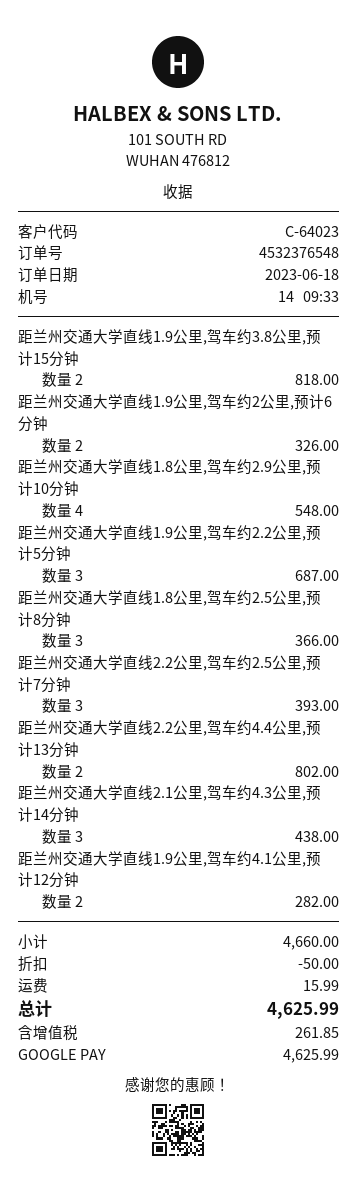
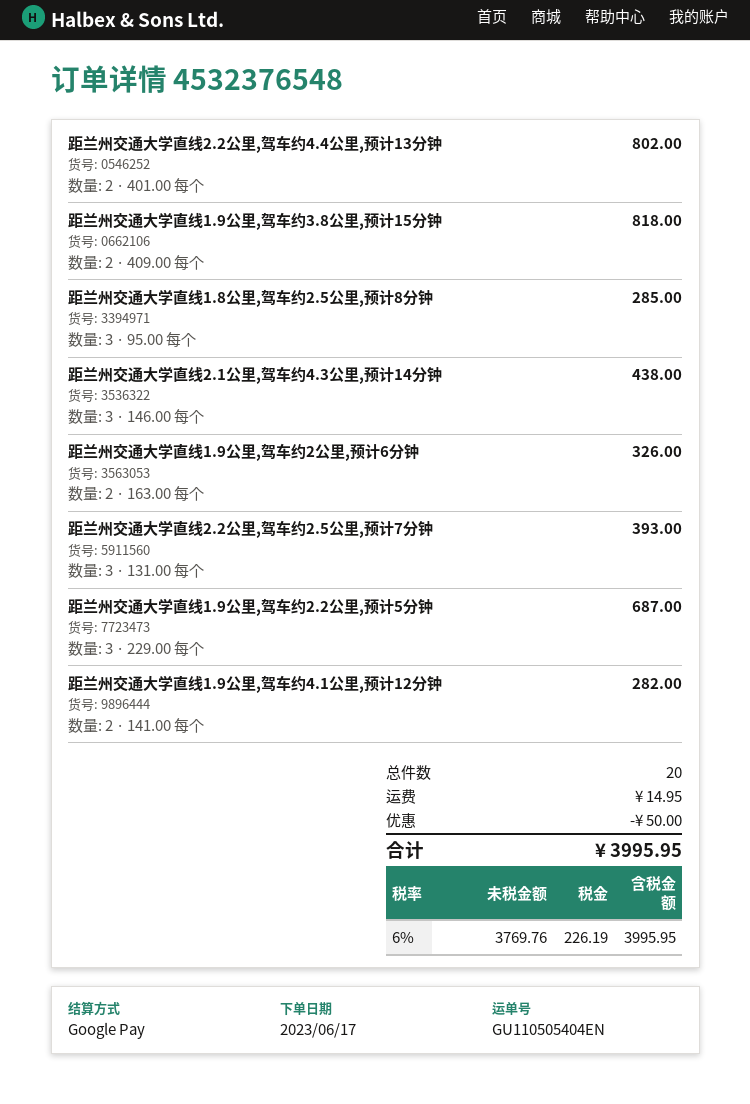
order date: 2023-06-18 -> 2023-06-17
距兰州交通大学直线1.8公里,驾车约2.9公里,预计10分钟: 4 for 548.00 -> none
距兰州交通大学直线1.8公里,驾车约2.5公里,预计8分钟: 3 for 366.00 -> 3 for 285.00
shipping: 15.99 -> 14.95
tax: 261.85 -> 226.19
total: 4625.99 -> 3995.95

